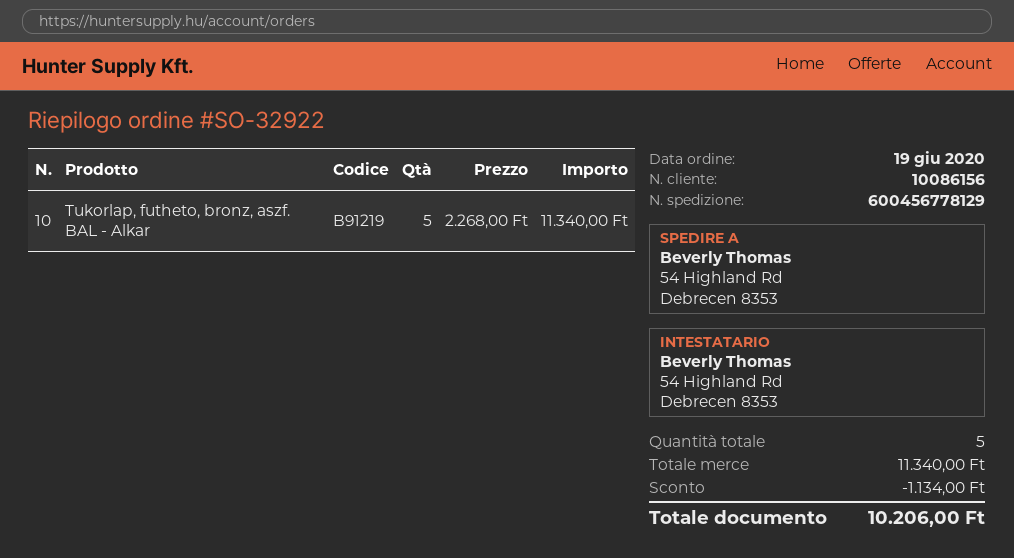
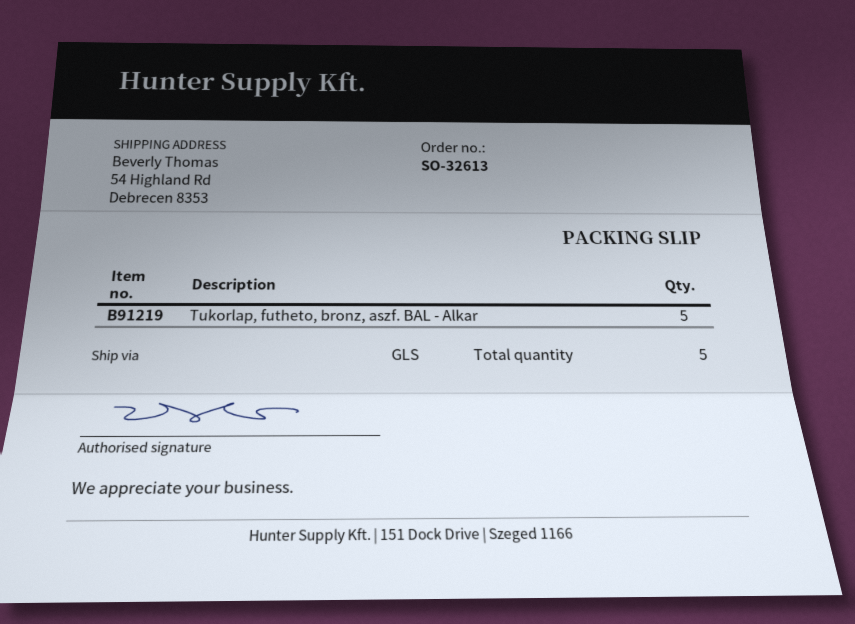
order number: SO-32922 -> SO-32613

